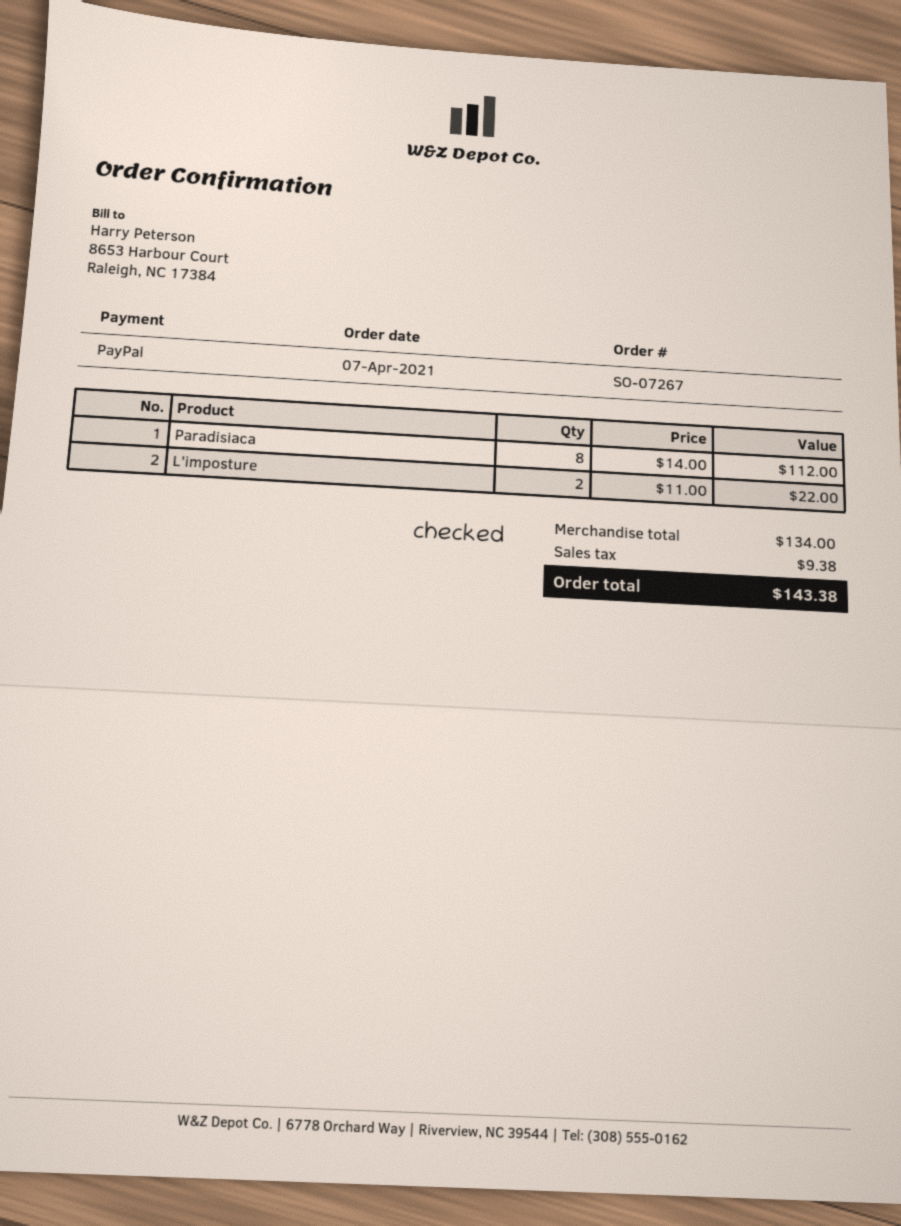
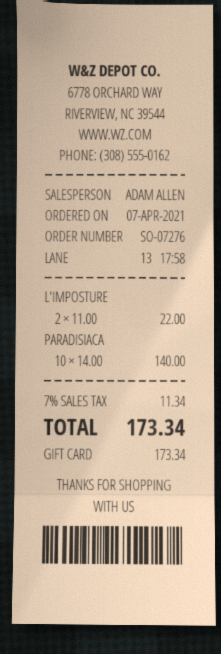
order number: SO-07267 -> SO-07276
payment method: PayPal -> gift card
Paradisiaca: 8 x 14.00 = 112.00 -> 10 x 14.00 = 140.00
tax: 9.38 -> 11.34
total: 143.38 -> 173.34

